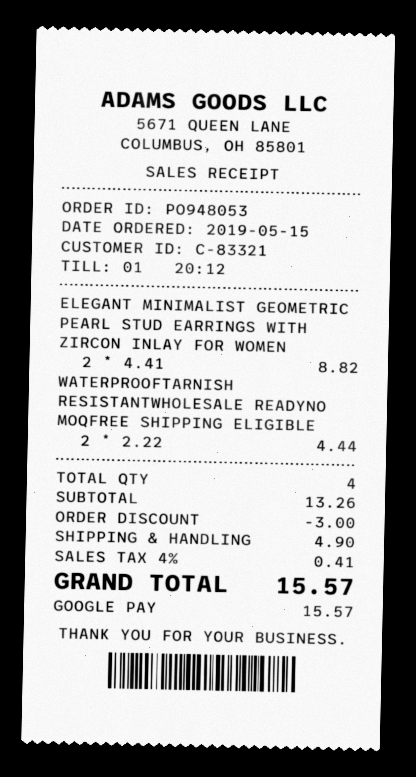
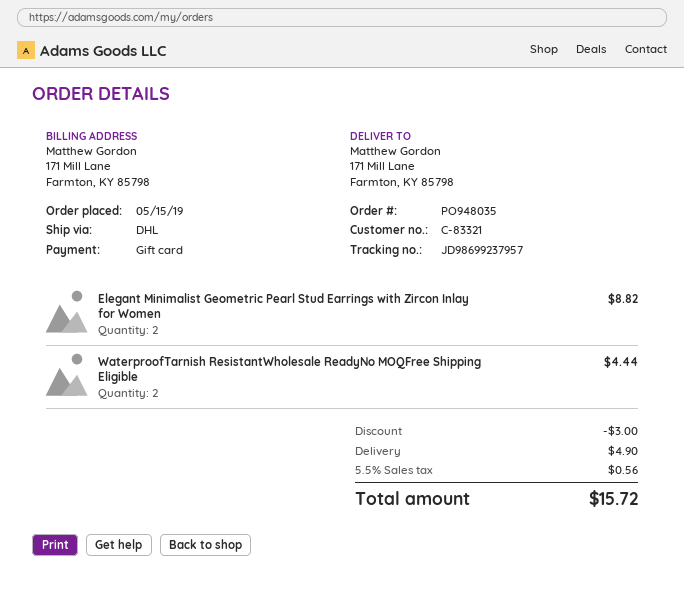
order number: PO948053 -> PO948035
payment method: Google Pay -> gift card
tax: 4% = 0.41 -> 5.5% = 0.56
total: 15.57 -> 15.72

